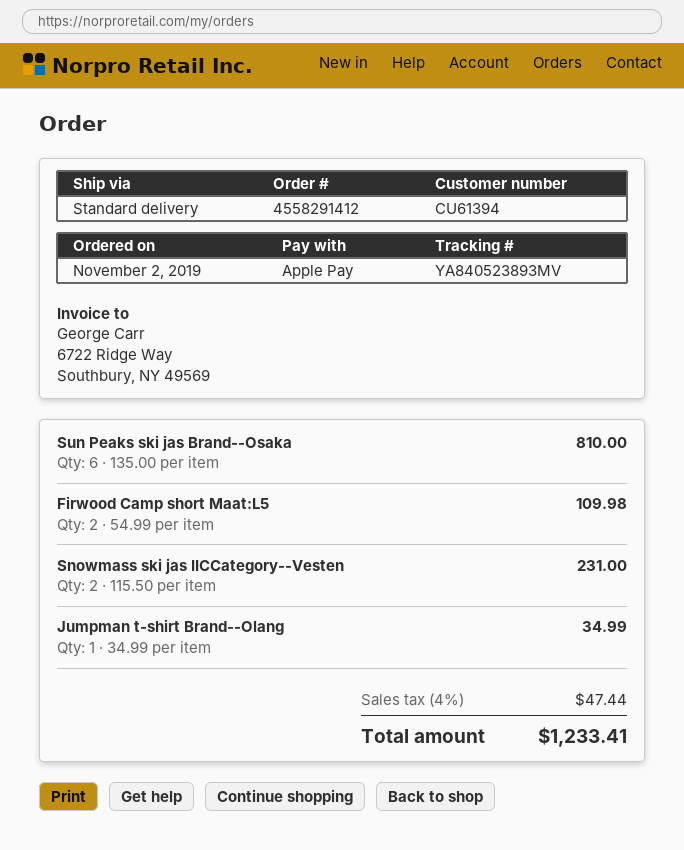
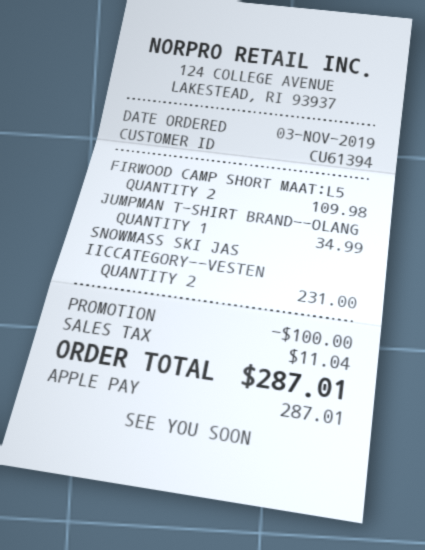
order date: 2019-11-02 -> 2019-11-03
Sun Peaks ski jas Brand--Osaka: 6 for 810.00 -> none
discount: none -> 100.00
tax: 47.44 -> 11.04
total: 1233.41 -> 287.01

